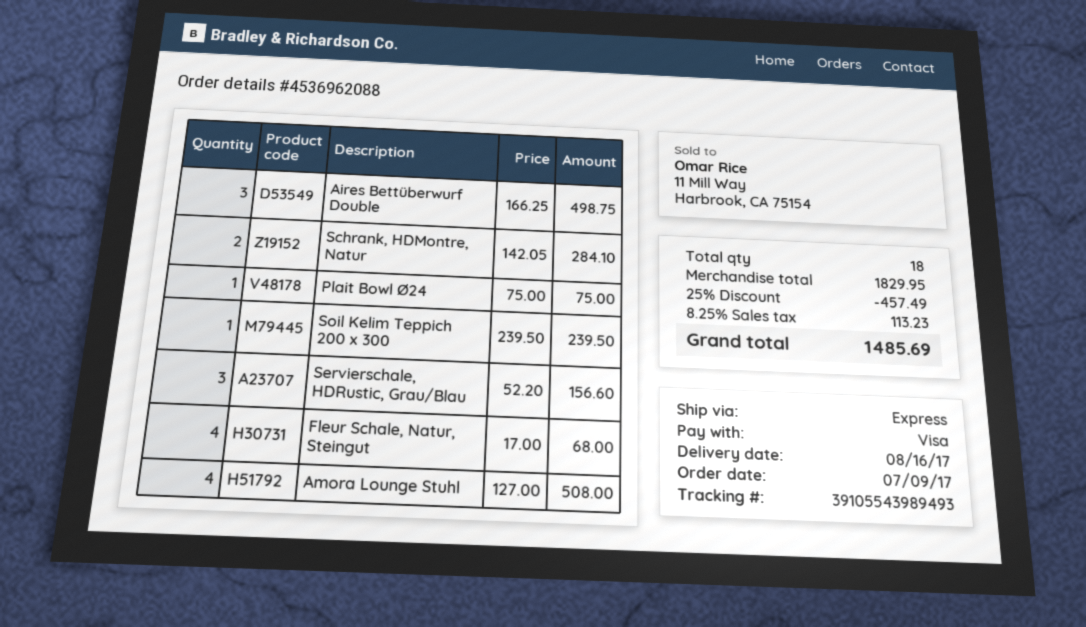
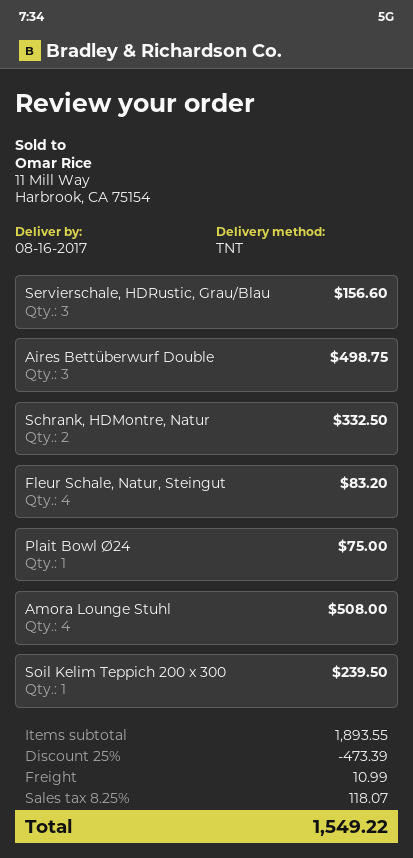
shipping method: express -> TNT
Schrank, HDMontre, Natur: 2 for 284.10 -> 2 for 332.50
Fleur Schale, Natur, Steingut: 4 for 68.00 -> 4 for 83.20
subtotal: 1829.95 -> 1893.55
discount: 25% = 457.49 -> 25% = 473.39
shipping: none -> 10.99
tax: 8.25% = 113.23 -> 8.25% = 118.07
total: 1485.69 -> 1549.22

